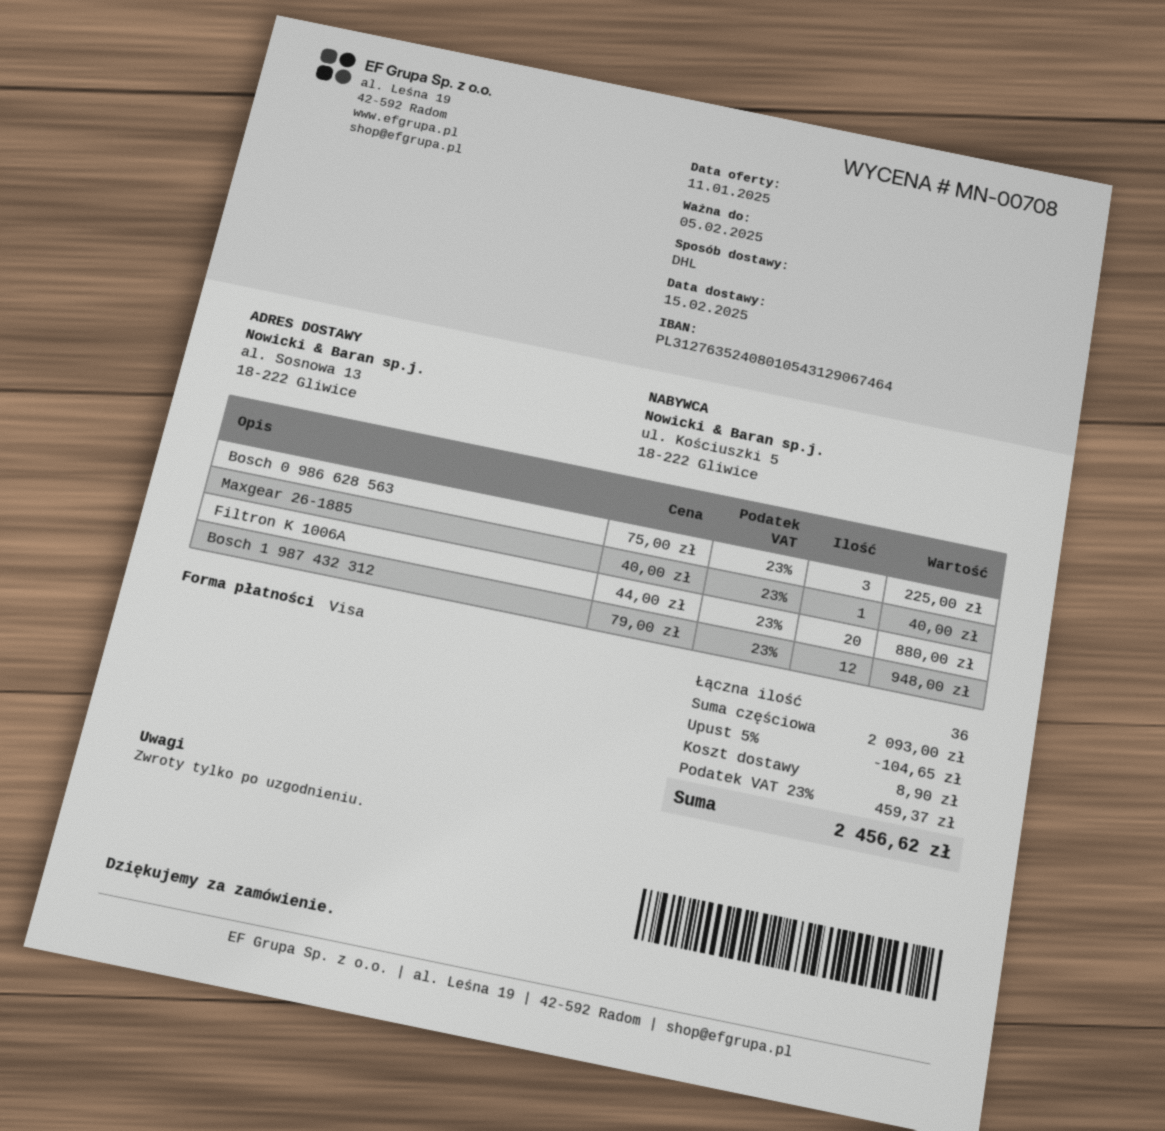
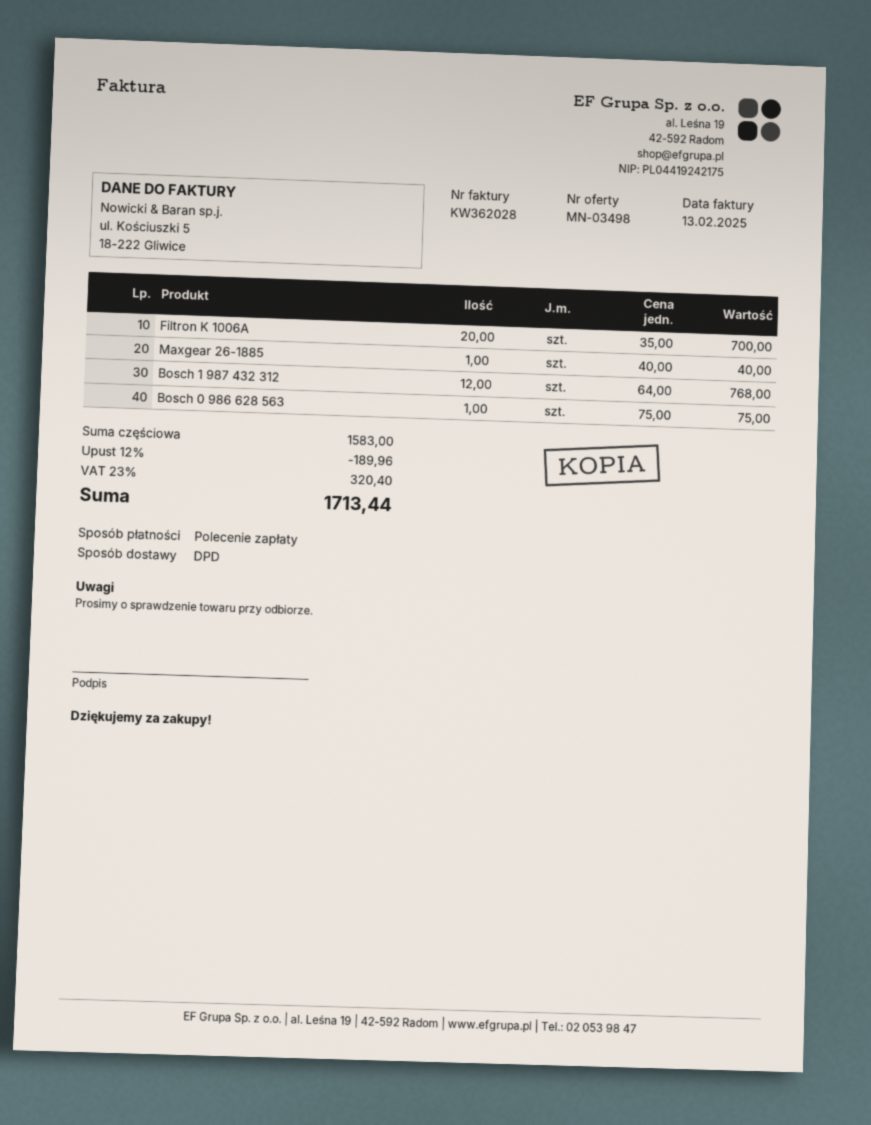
quote number: MN-00708 -> MN-03498
payment method: Visa -> direct debit
shipping method: DHL -> DPD
Bosch 0 986 628 563: 3 x 75.00 = 225.00 -> 1 x 75.00 = 75.00
Filtron K 1006A: 20 x 44.00 = 880.00 -> 20 x 35.00 = 700.00
Bosch 1 987 432 312: 12 x 79.00 = 948.00 -> 12 x 64.00 = 768.00
subtotal: 2093.00 -> 1583.00
discount: 5% = 104.65 -> 12% = 189.96
shipping: 8.90 -> none
tax: 23% = 459.37 -> 23% = 320.40
total: 2456.62 -> 1713.44

